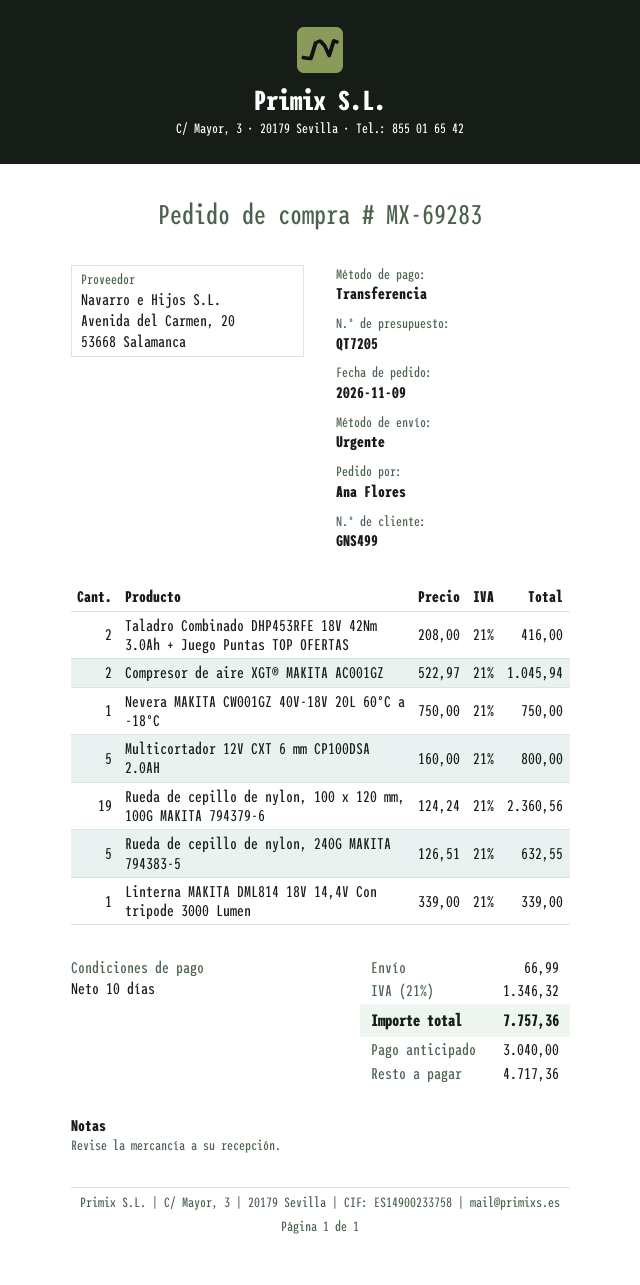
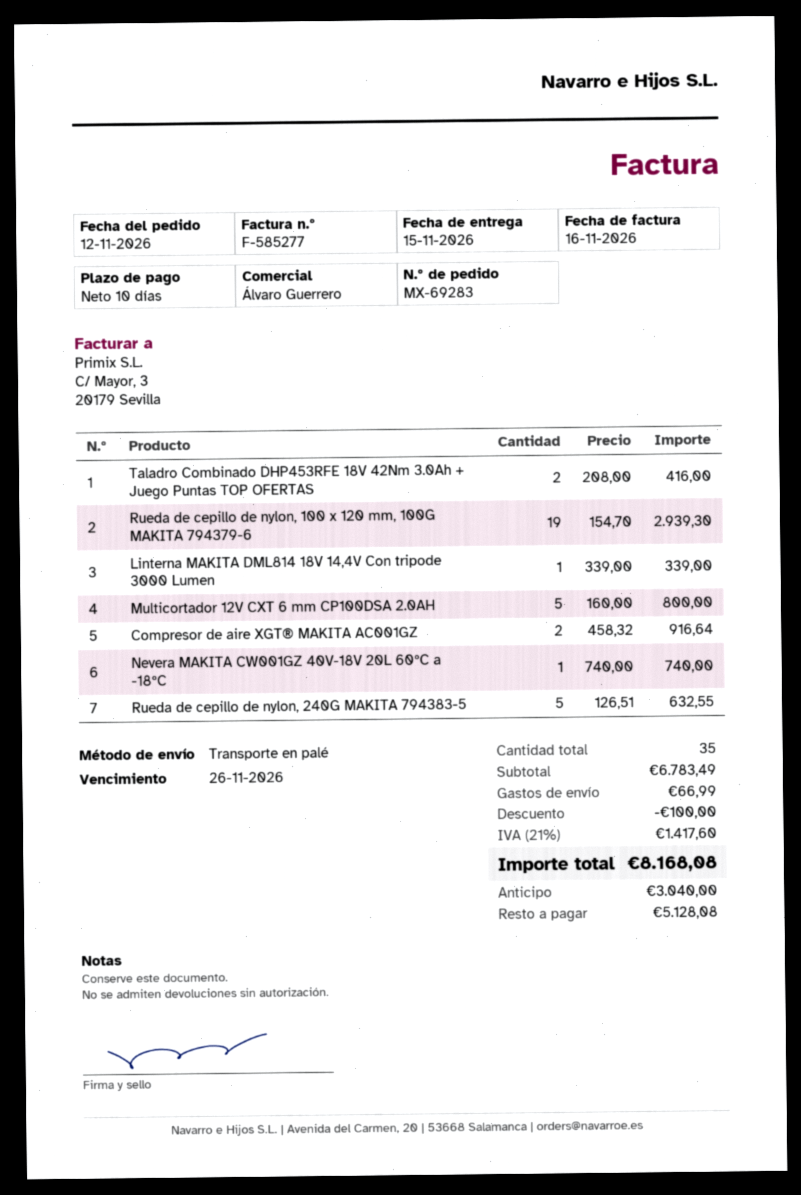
order date: 2026-11-09 -> 2026-11-12
shipping method: express -> pallet freight
Compresor de aire XGT® MAKITA AC001GZ: 2 x 522.97 = 1045.94 -> 2 x 458.32 = 916.64
Nevera MAKITA CW001GZ 40V-18V 20L 60ºC a -18ºC: 1 x 750.00 = 750.00 -> 1 x 740.00 = 740.00
Rueda de cepillo de nylon, 100 x 120 mm, 100G MAKITA 794379-6: 19 x 124.24 = 2360.56 -> 19 x 154.70 = 2939.30
discount: none -> 100.00
tax: 21% = 1346.32 -> 21% = 1417.60
total: 7757.36 -> 8168.08
balance: 4717.36 -> 5128.08

